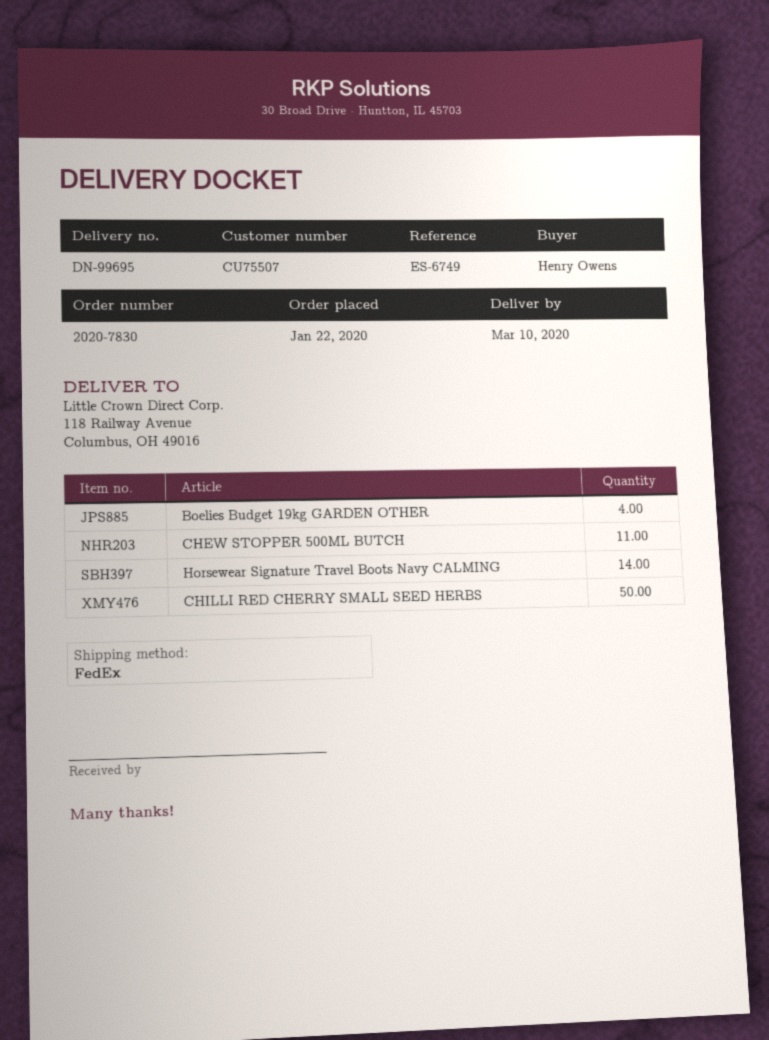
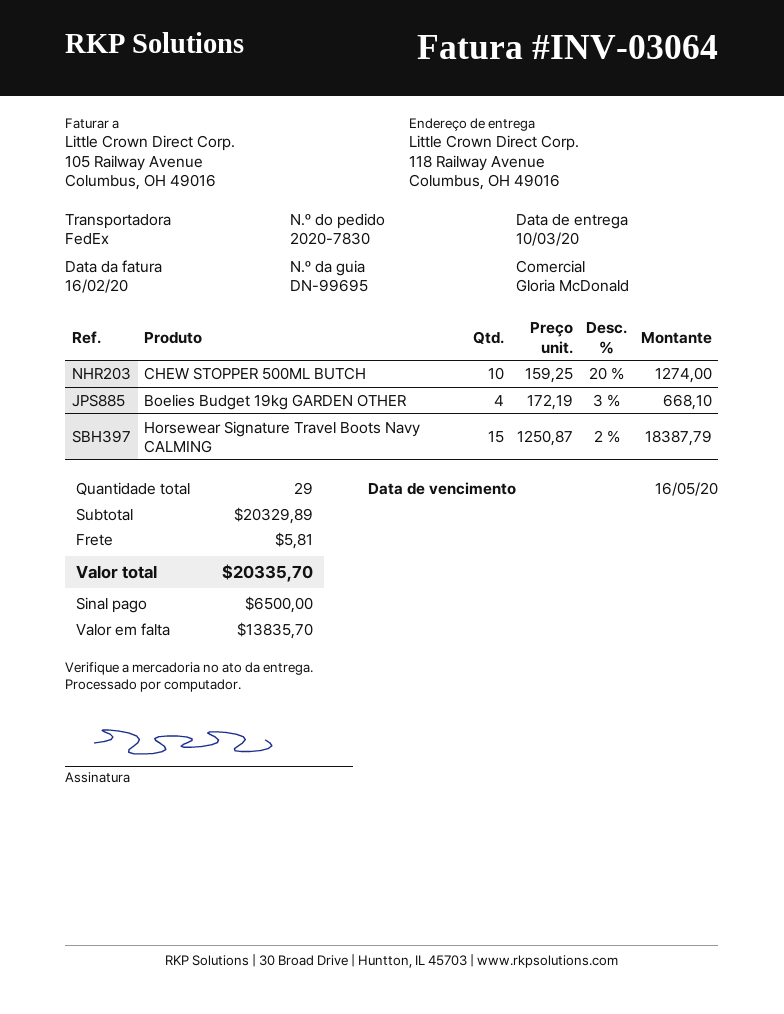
CHEW STOPPER 500ML BUTCH: 11 -> 10
Horsewear Signature Travel Boots Navy CALMING: 14 -> 15
CHILLI RED CHERRY SMALL SEED HERBS: 50 -> none

